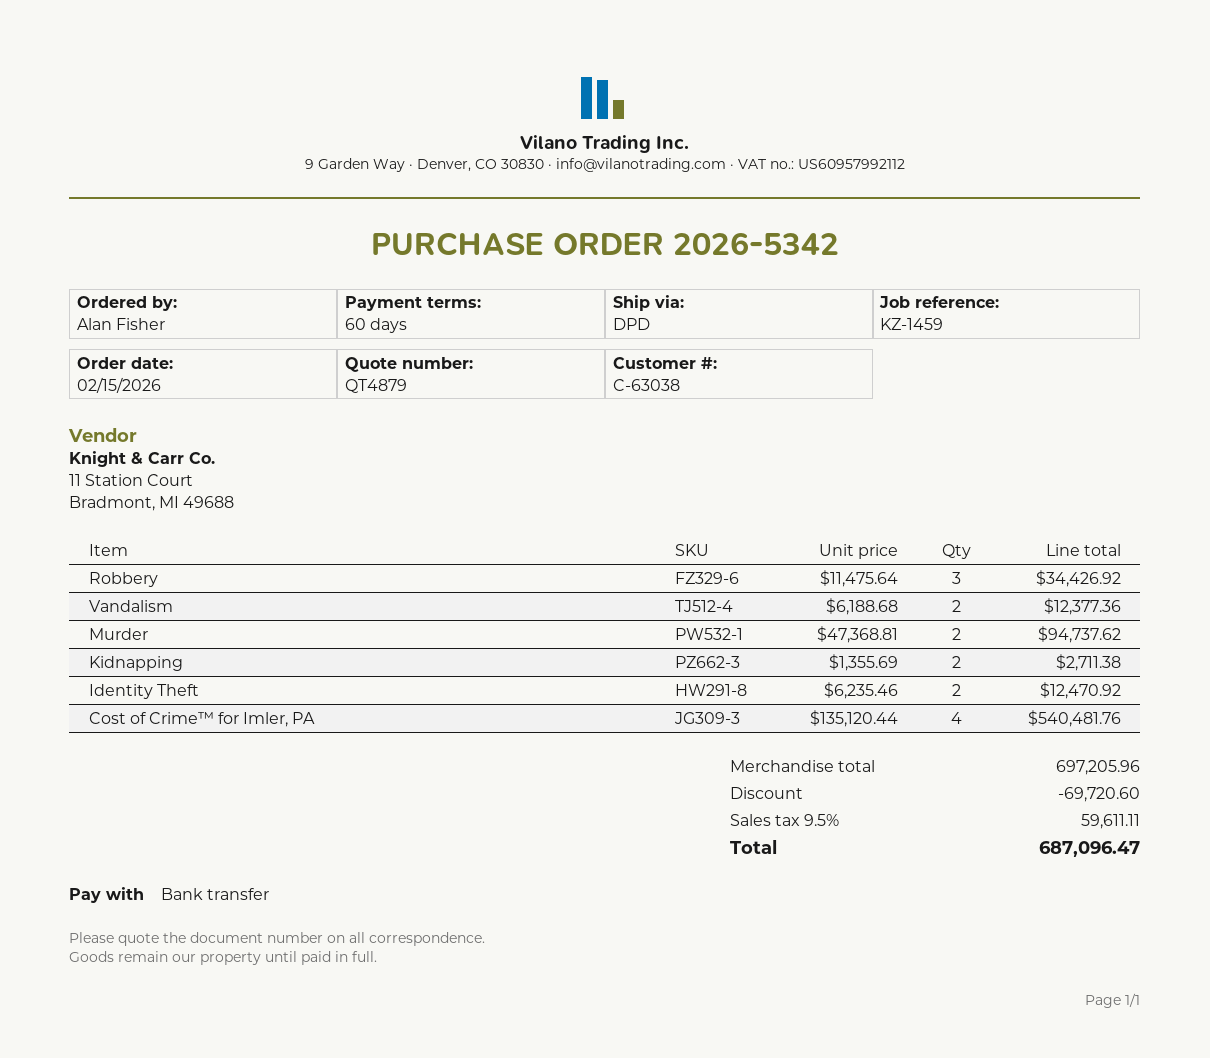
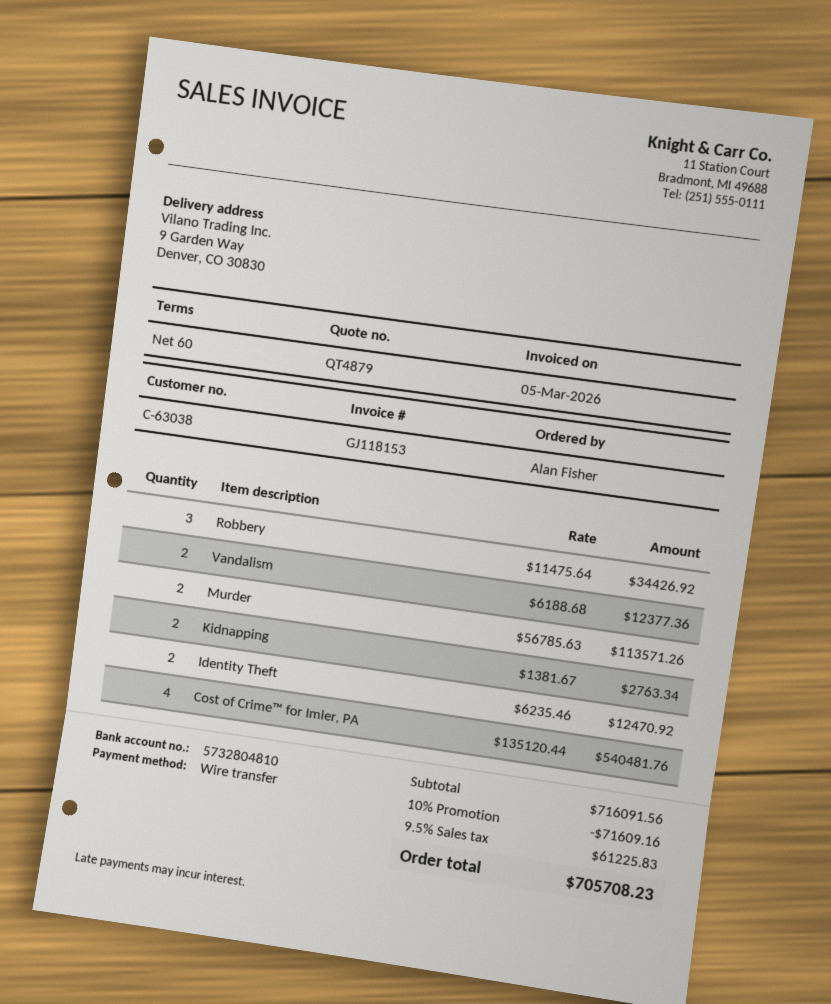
Murder: 2 x 47368.81 = 94737.62 -> 2 x 56785.63 = 113571.26
Kidnapping: 2 x 1355.69 = 2711.38 -> 2 x 1381.67 = 2763.34
subtotal: 697205.96 -> 716091.56
discount: 69720.60 -> 71609.16
tax: 9.5% = 59611.11 -> 9.5% = 61225.83
total: 687096.47 -> 705708.23

